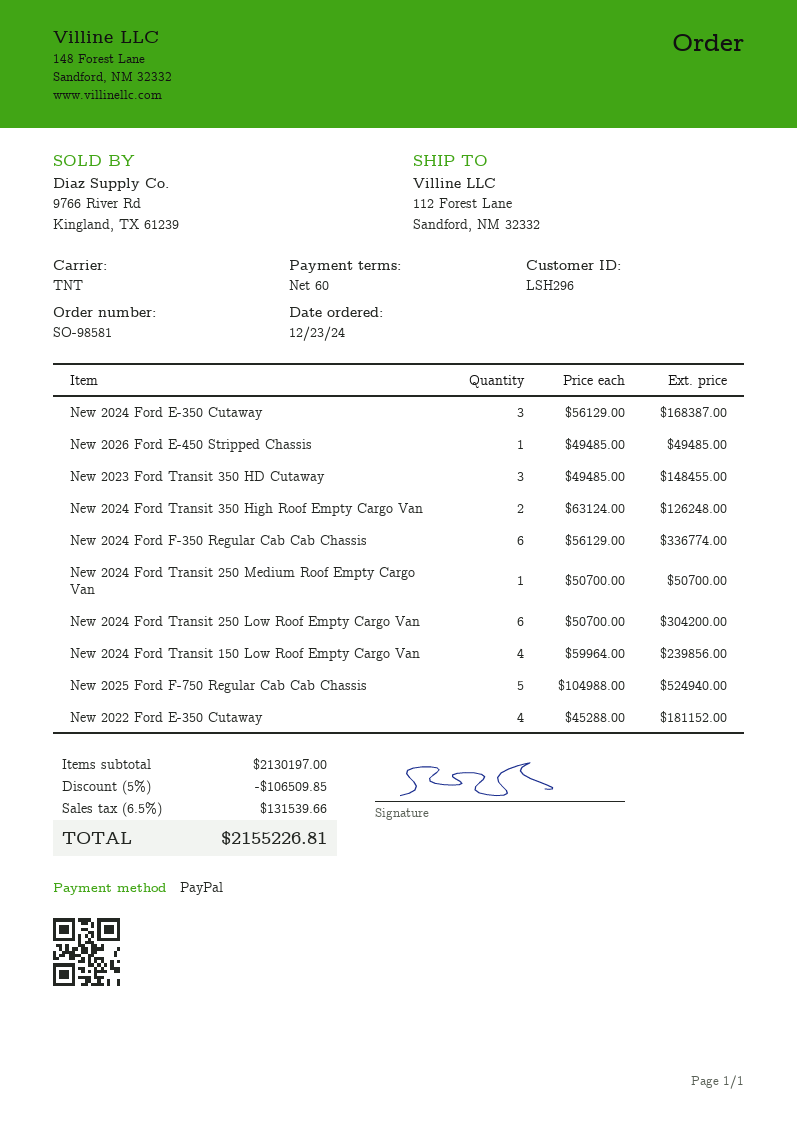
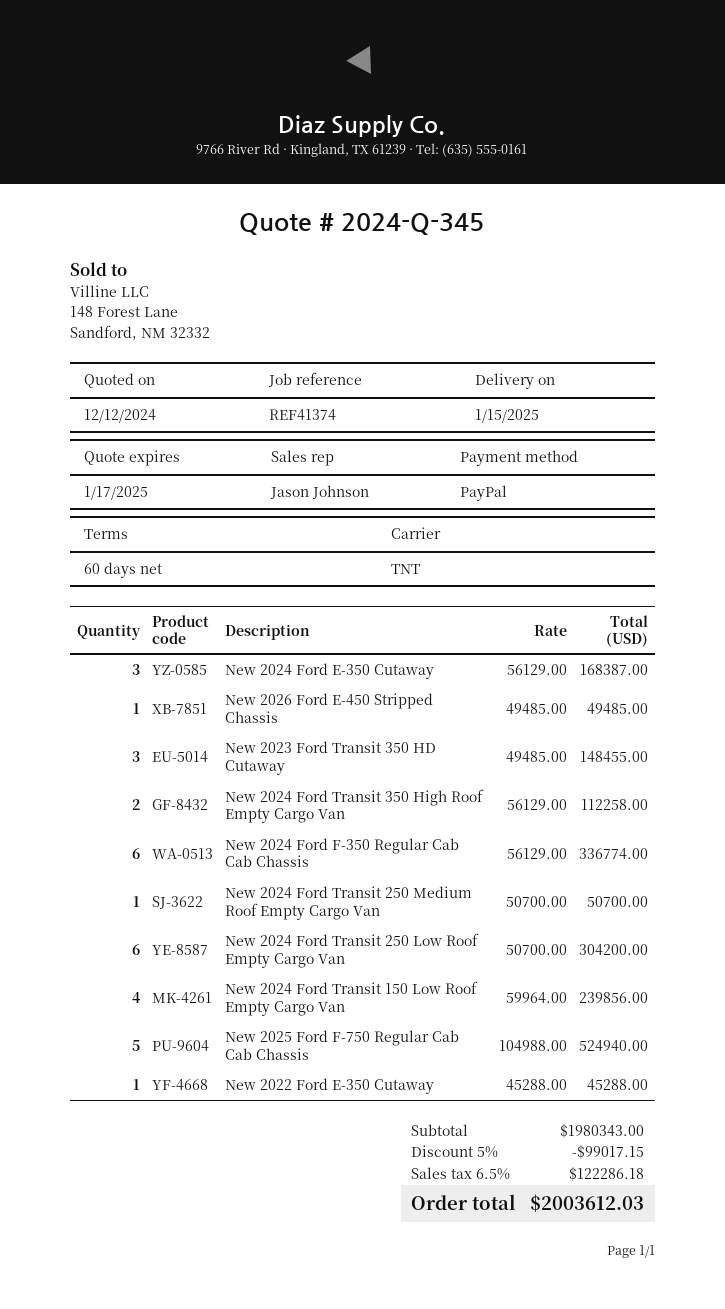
New 2024 Ford Transit 350 High Roof Empty Cargo Van: 2 x 63124.00 = 126248.00 -> 2 x 56129.00 = 112258.00
New 2022 Ford E-350 Cutaway: 4 x 45288.00 = 181152.00 -> 1 x 45288.00 = 45288.00
subtotal: 2130197.00 -> 1980343.00
discount: 5% = 106509.85 -> 5% = 99017.15
tax: 6.5% = 131539.66 -> 6.5% = 122286.18
total: 2155226.81 -> 2003612.03

